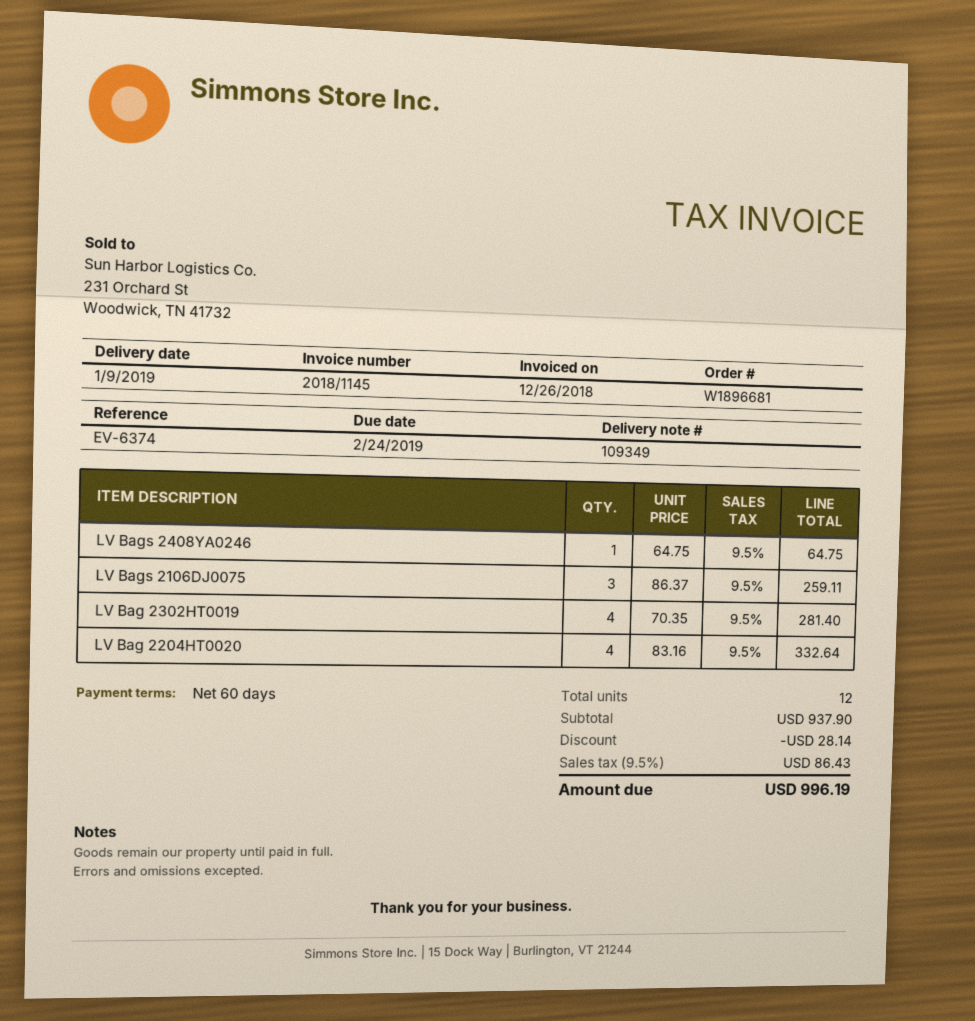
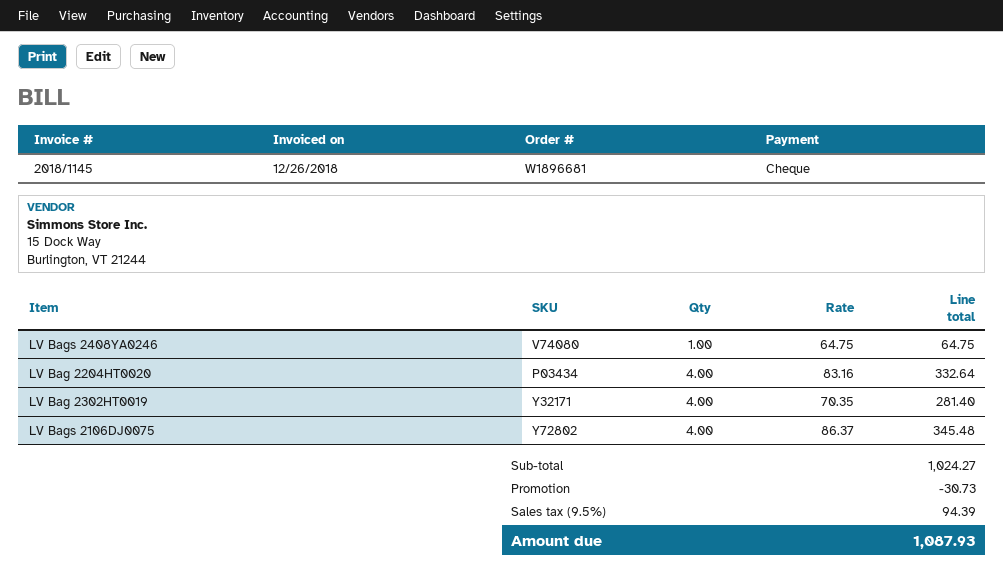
LV Bags 2106DJ0075: 3 x 86.37 = 259.11 -> 4 x 86.37 = 345.48
subtotal: 937.90 -> 1024.27
discount: 28.14 -> 30.73
tax: 9.5% = 86.43 -> 9.5% = 94.39
total: 996.19 -> 1087.93

